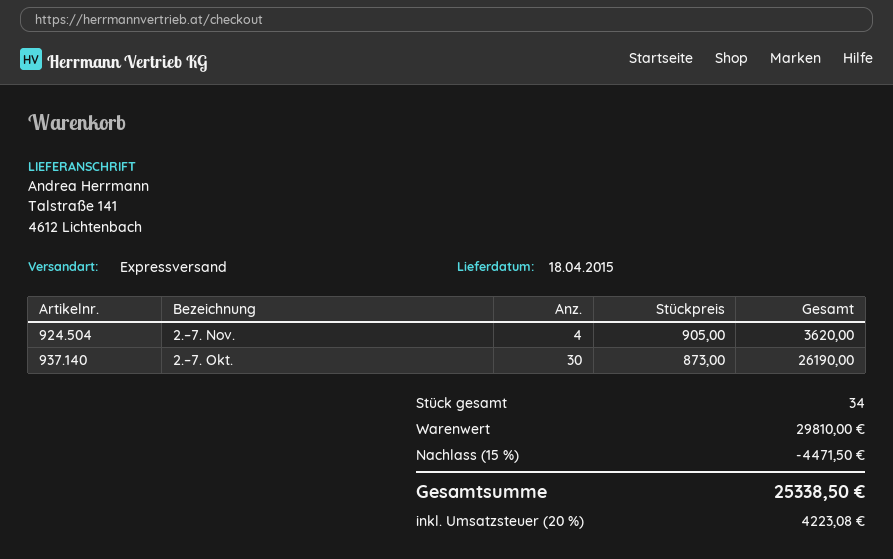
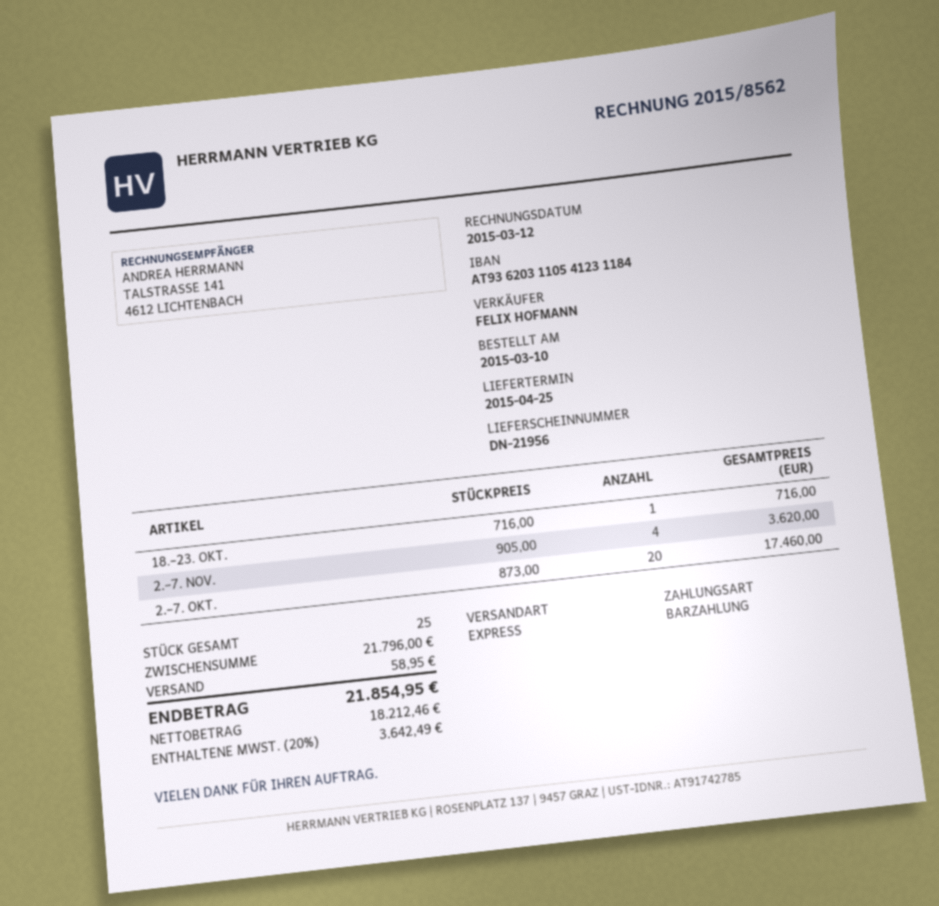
delivery date: 2015-04-18 -> 2015-04-25
2.–7. Okt.: 30 x 873.00 = 26190.00 -> 20 x 873.00 = 17460.00
18.–23. OKT.: none -> 1 x 716.00 = 716.00
total quantity: 34 -> 25
subtotal: 29810.00 -> 21796.00
discount: 15% = 4471.50 -> none
shipping: none -> 58.95
tax: 20% = 4223.08 -> 20% = 3642.49
total: 25338.50 -> 21854.95

